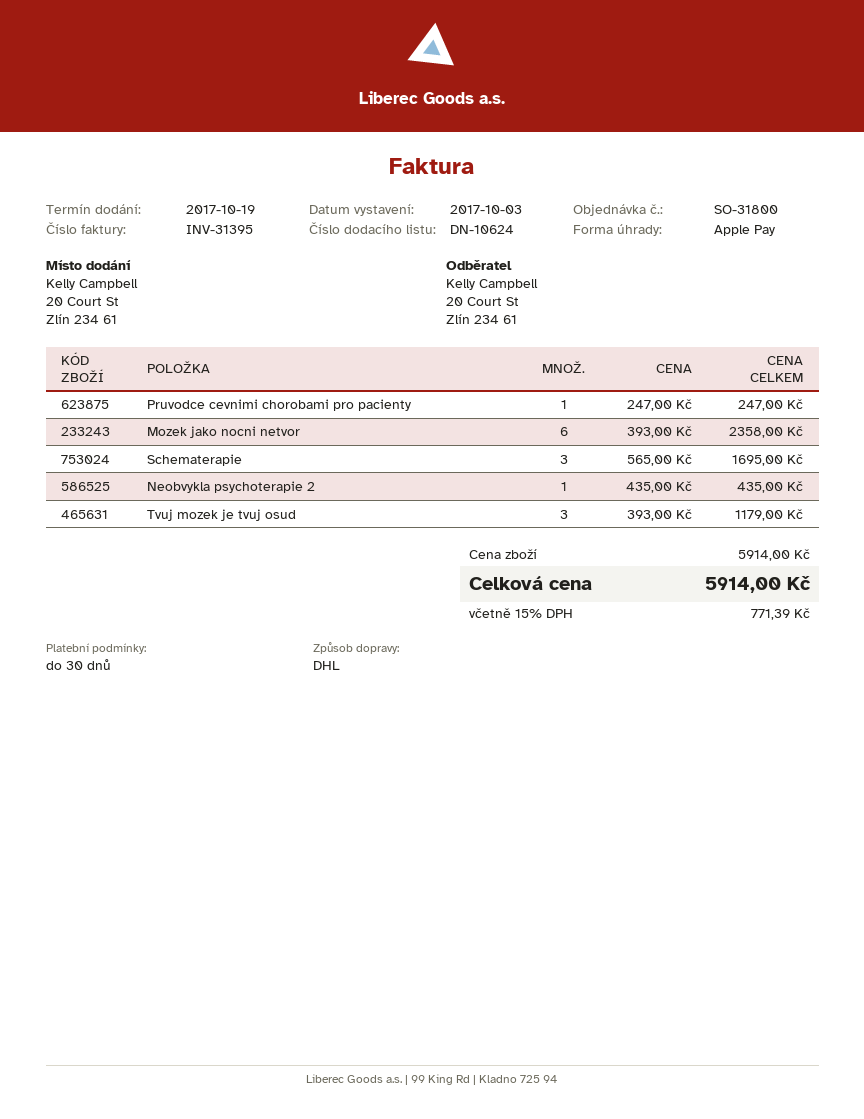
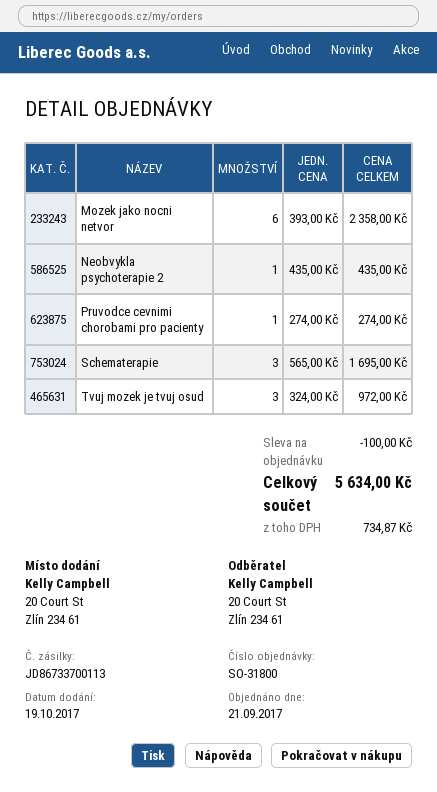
Pruvodce cevnimi chorobami pro pacienty: 1 x 247.00 = 247.00 -> 1 x 274.00 = 274.00
Tvuj mozek je tvuj osud: 3 x 393.00 = 1179.00 -> 3 x 324.00 = 972.00
discount: none -> 100.00
tax: 771.39 -> 734.87
total: 5914.00 -> 5634.00

